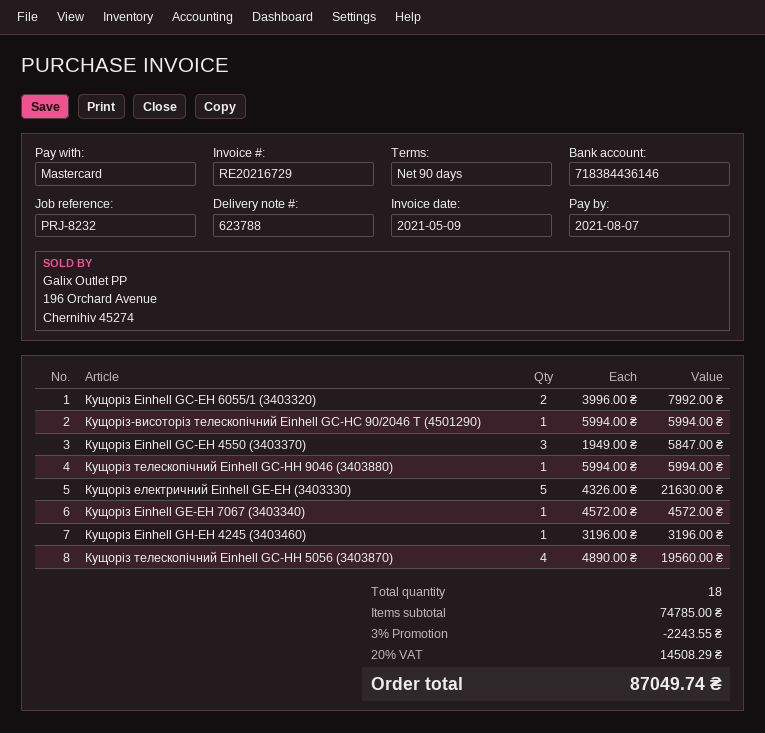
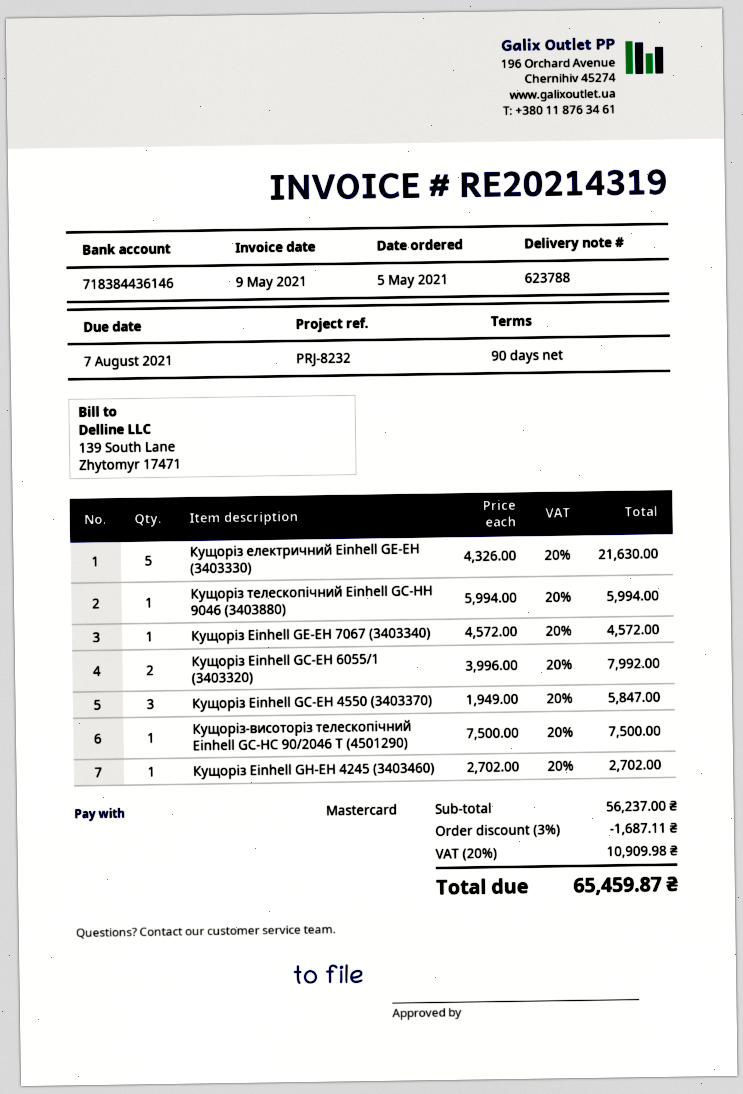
invoice number: RE20216729 -> RE20214319
Кущоріз-висоторіз телескопічний Einhell GC-HC 90/2046 T (4501290): 1 x 5994.00 = 5994.00 -> 1 x 7500.00 = 7500.00
Кущоріз Einhell GH-EH 4245 (3403460): 1 x 3196.00 = 3196.00 -> 1 x 2702.00 = 2702.00
Кущоріз телескопічний Einhell GC-HH 5056 (3403870): 4 x 4890.00 = 19560.00 -> none
subtotal: 74785.00 -> 56237.00
discount: 3% = 2243.55 -> 3% = 1687.11
tax: 20% = 14508.29 -> 20% = 10909.98
total: 87049.74 -> 65459.87

